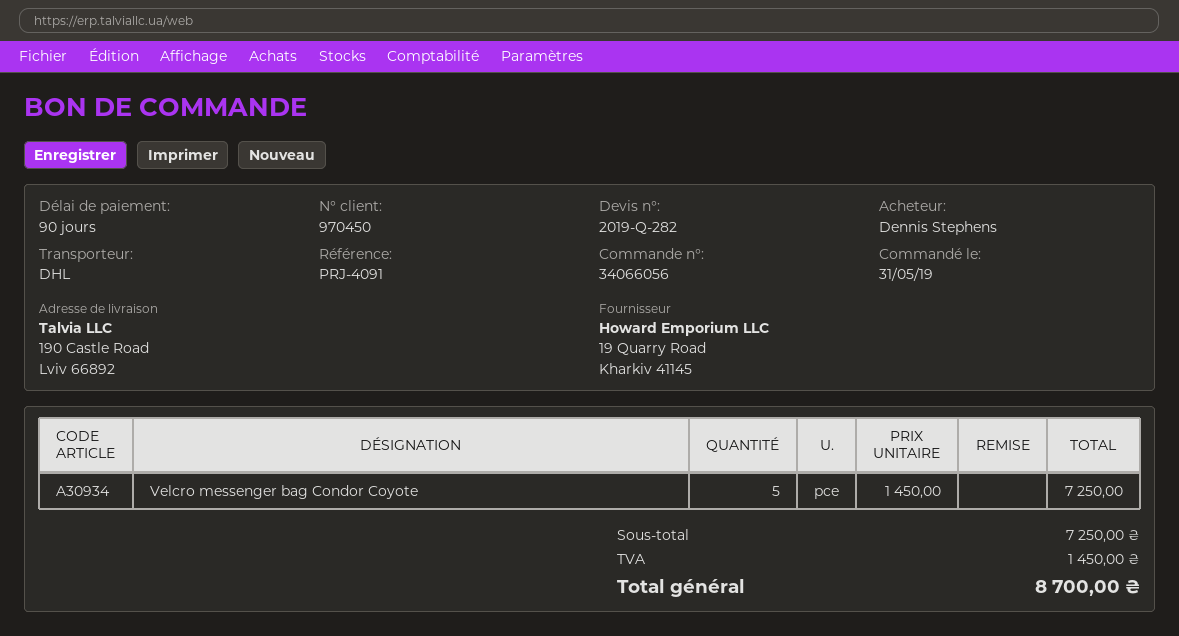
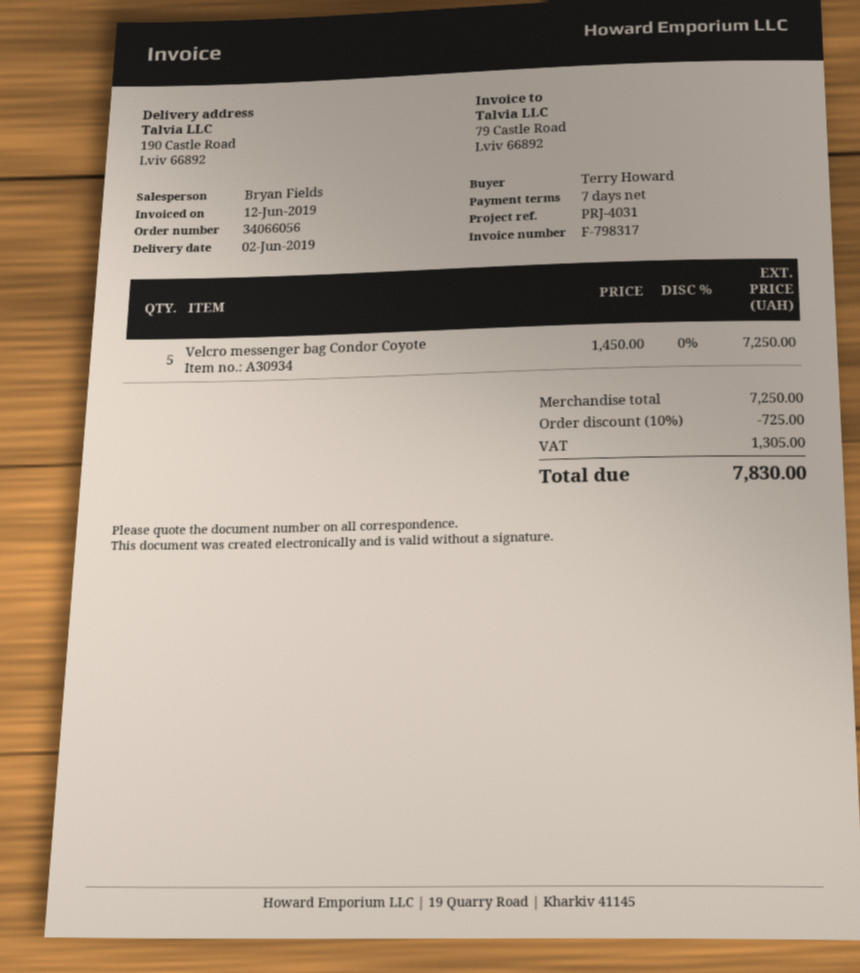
payment terms: 90 days -> 7 days
reference: PRJ-4091 -> PRJ-4031
ordered by: Dennis Stephens -> Terry Howard
discount: none -> 10% = 725.00
tax: 1450.00 -> 1305.00
total: 8700.00 -> 7830.00

